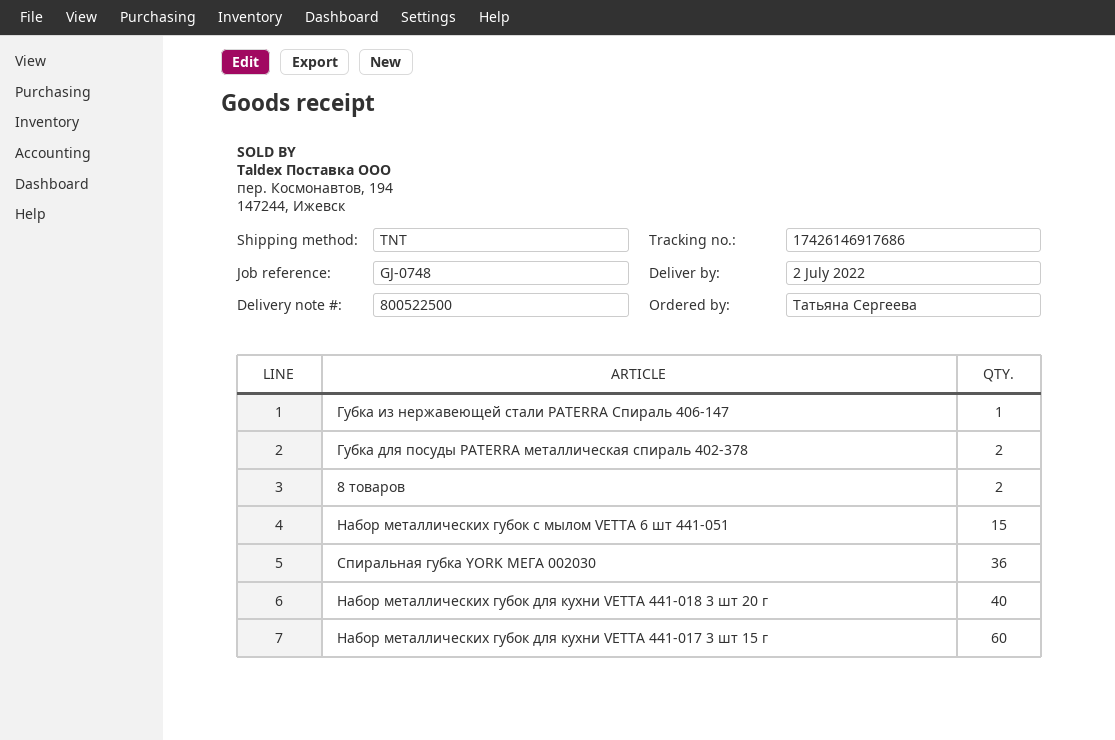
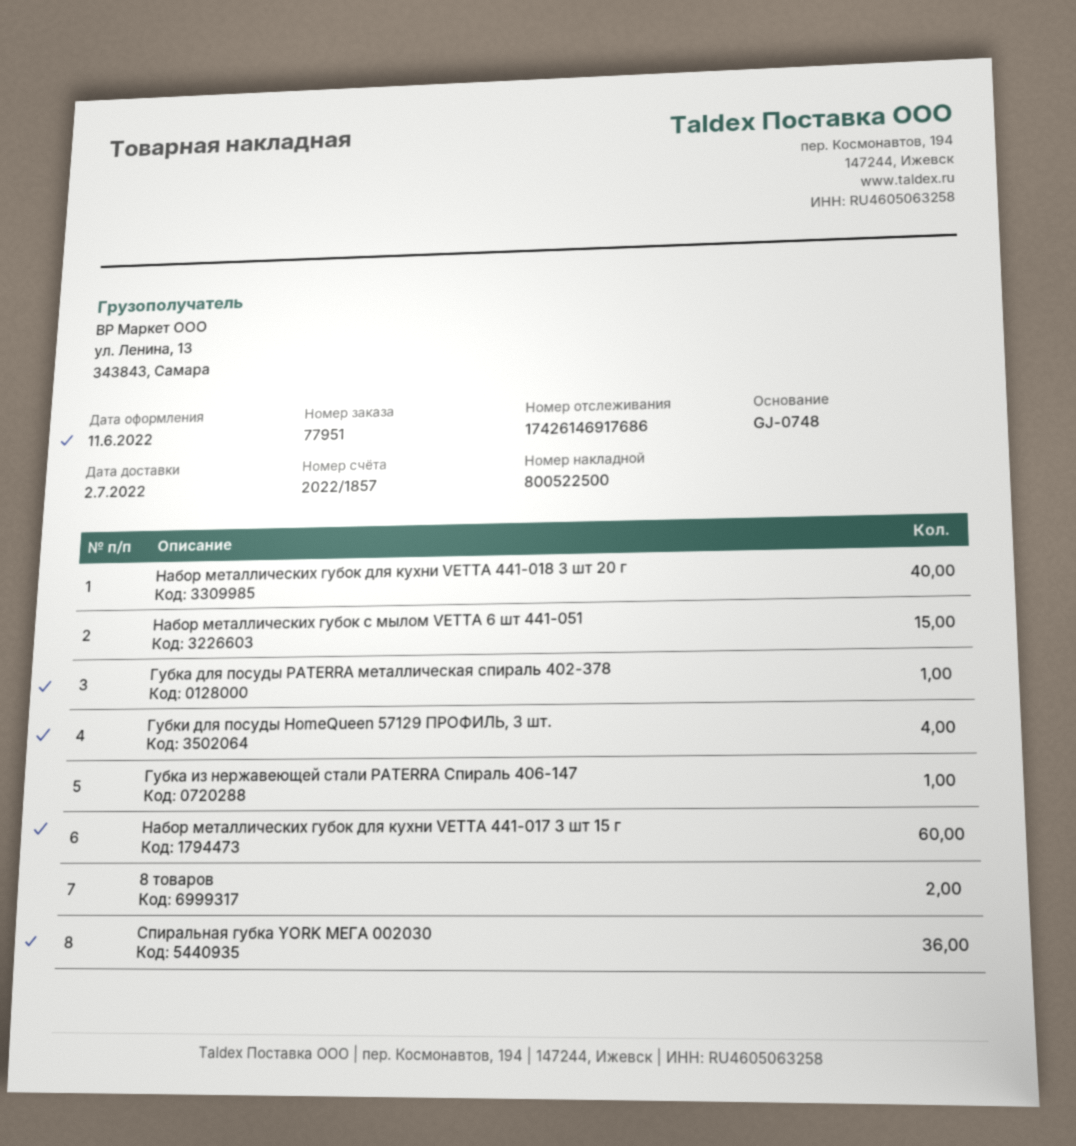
Губка для посуды PATERRA металлическая спираль 402-378: 2 -> 1
Губки для посуды HomeQueen 57129 ПРОФИЛЬ, 3 шт.: none -> 4

